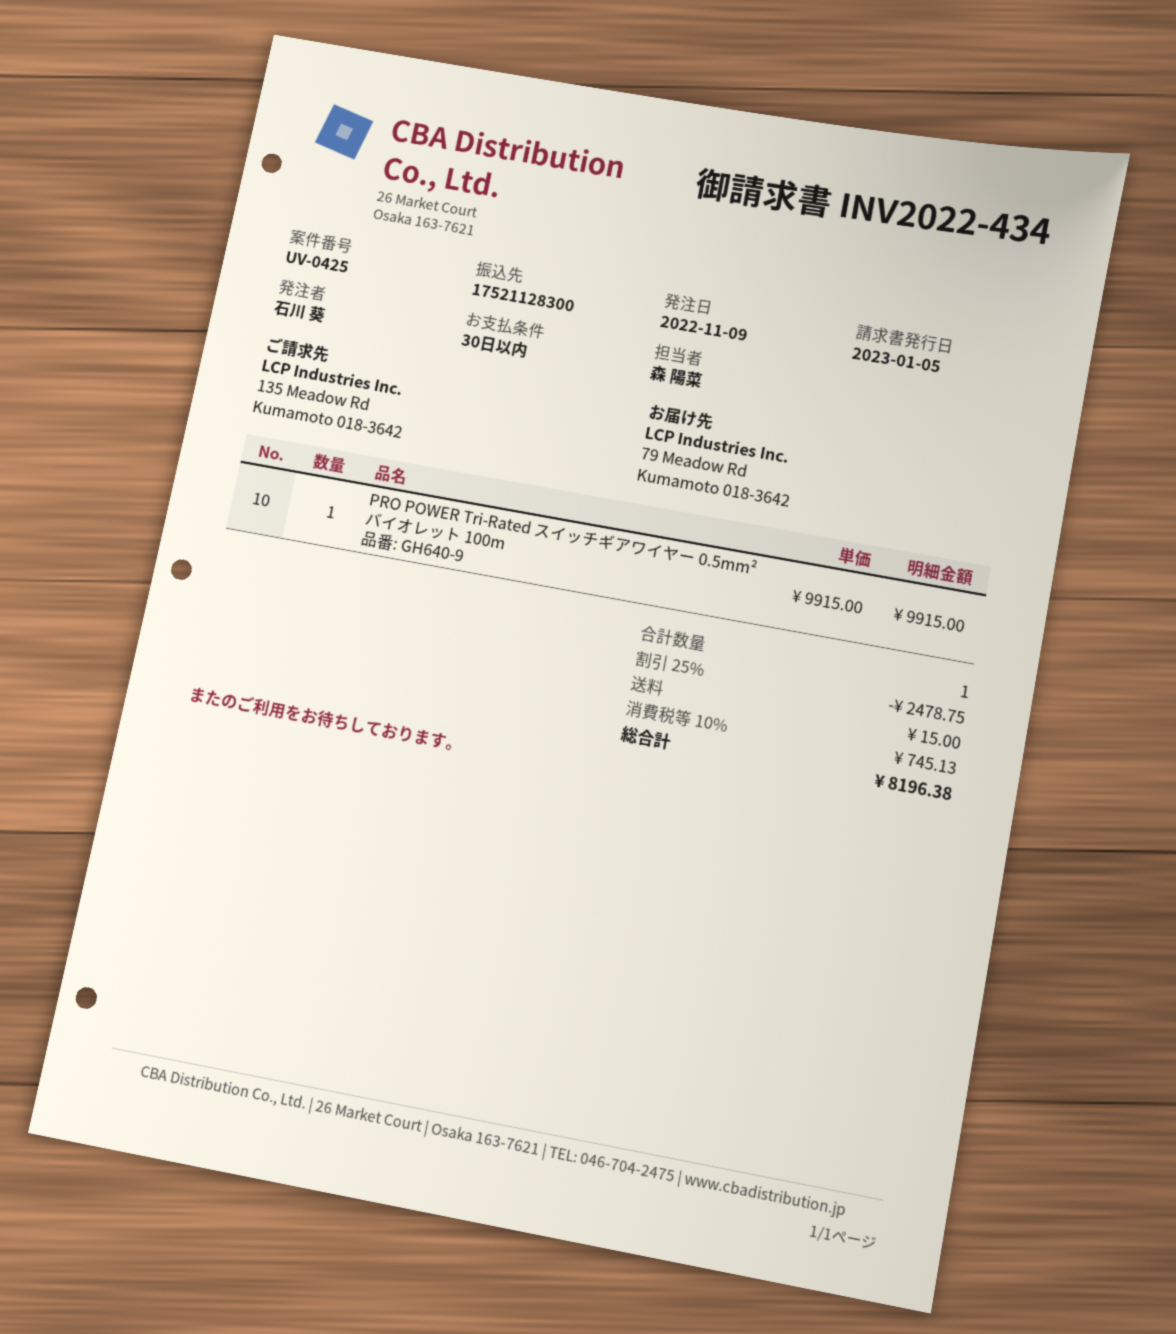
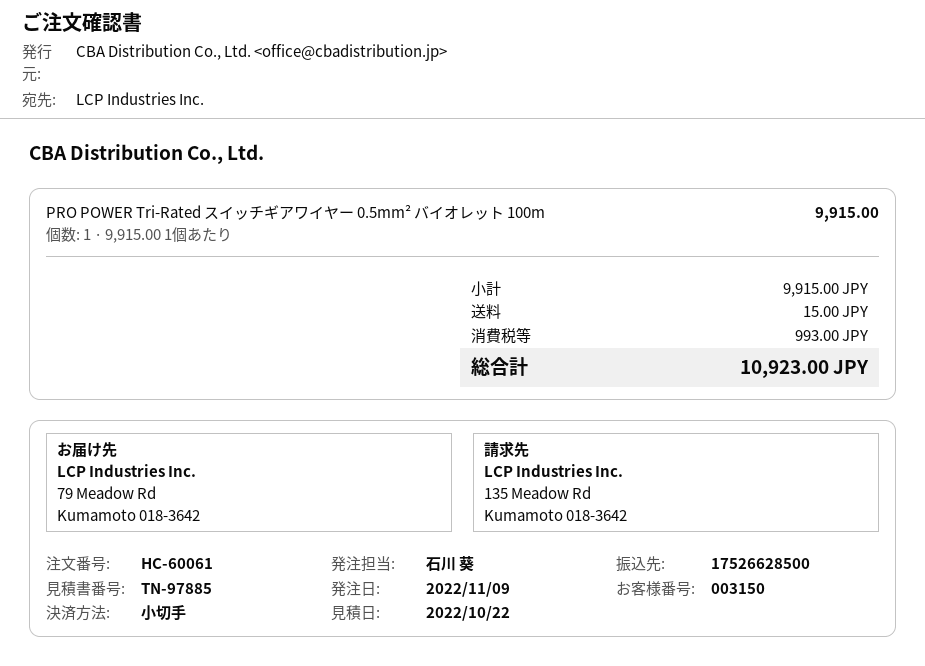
bank account: 17521128300 -> 17526628500
discount: 25% = 2478.75 -> none
tax: 745.13 -> 993.00
total: 8196.38 -> 10923.00

